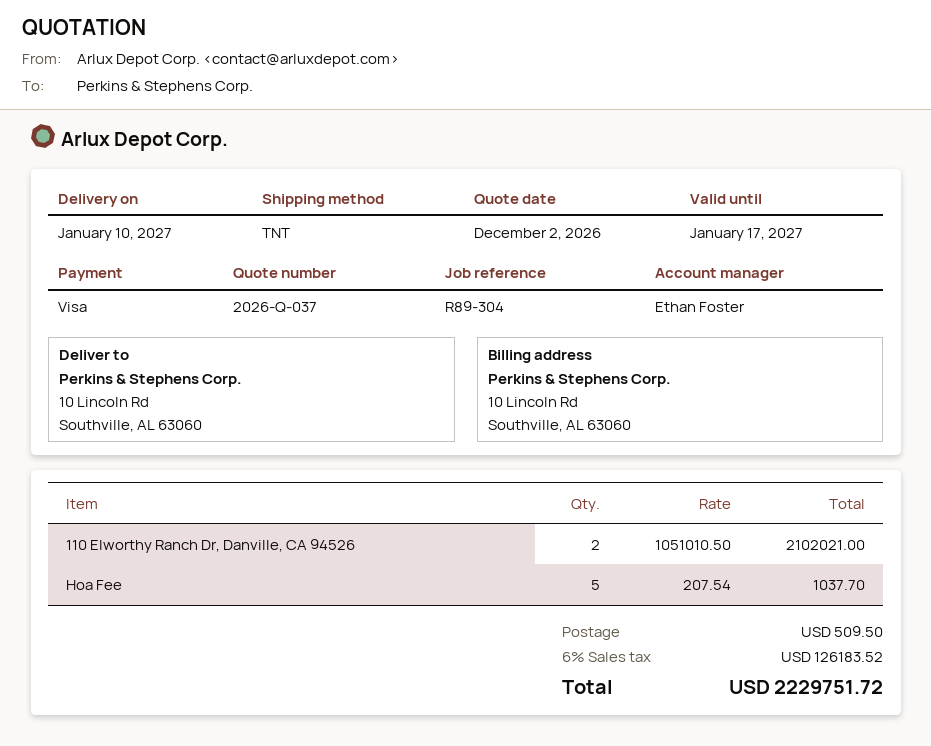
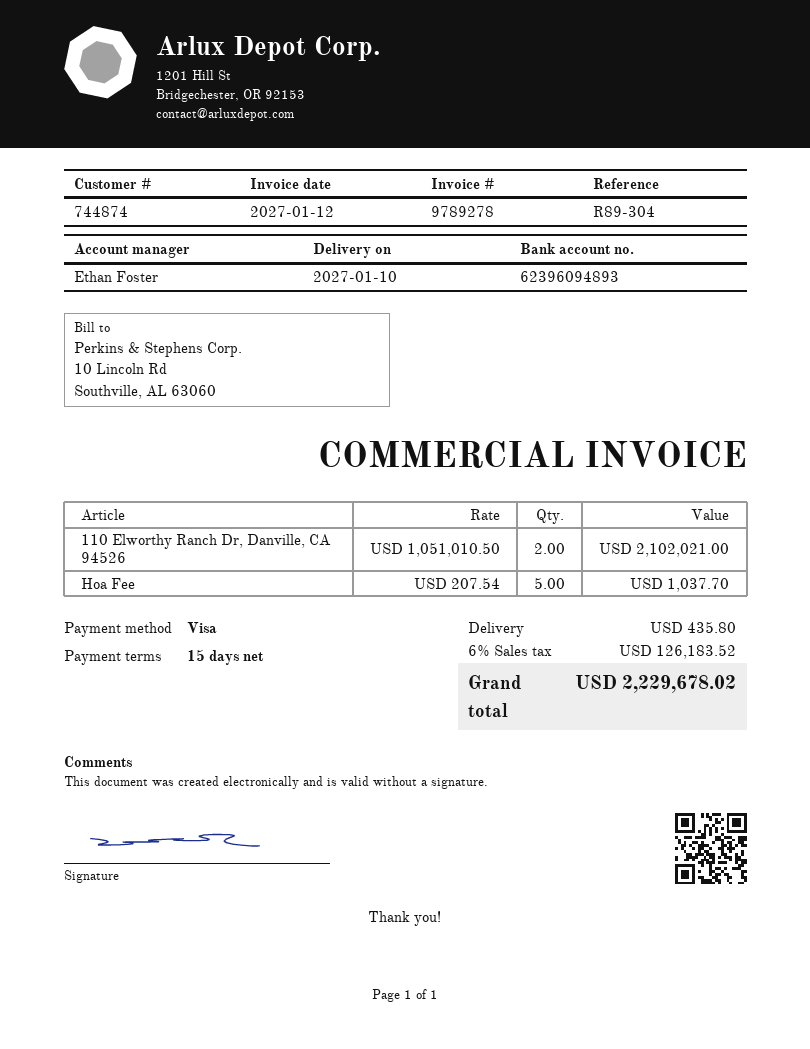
shipping: 509.50 -> 435.80
total: 2229751.72 -> 2229678.02

